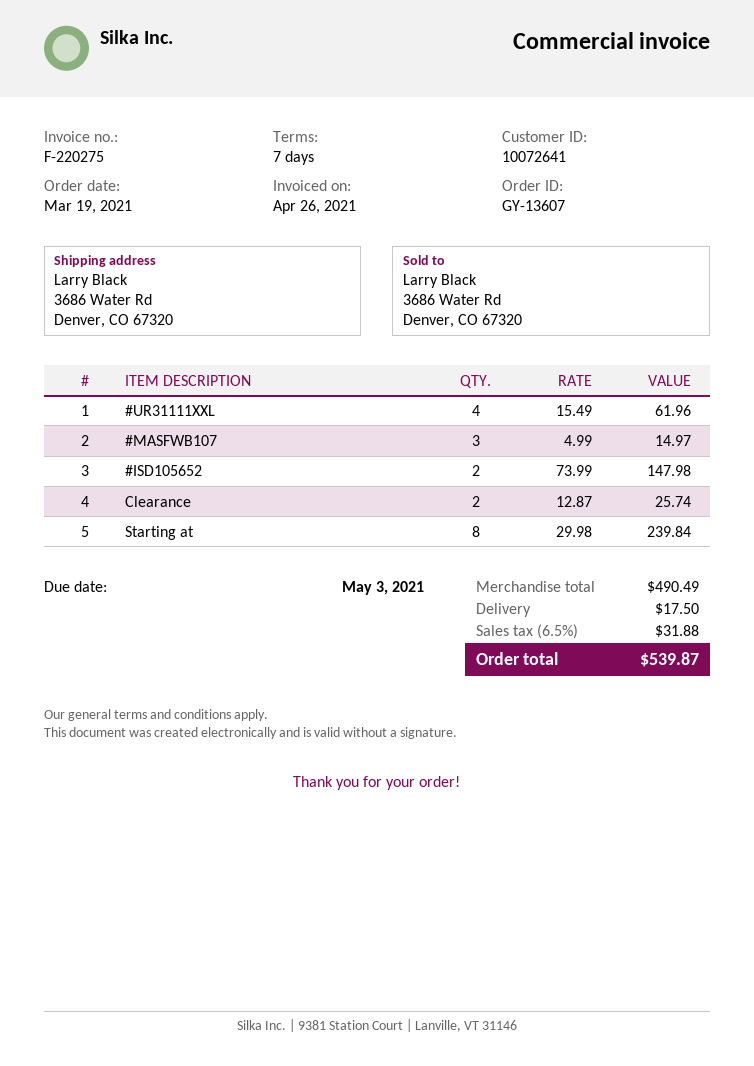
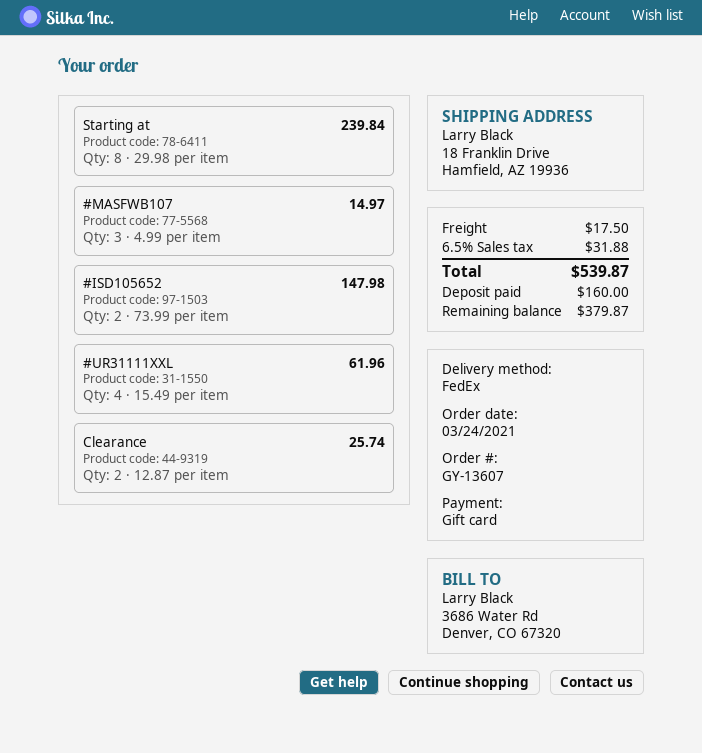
order date: 2021-03-19 -> 2021-03-24
ship to: 3686 Water Rd, Denver, CO 67320 -> 18 Franklin Drive, Hamfield, AZ 19936

